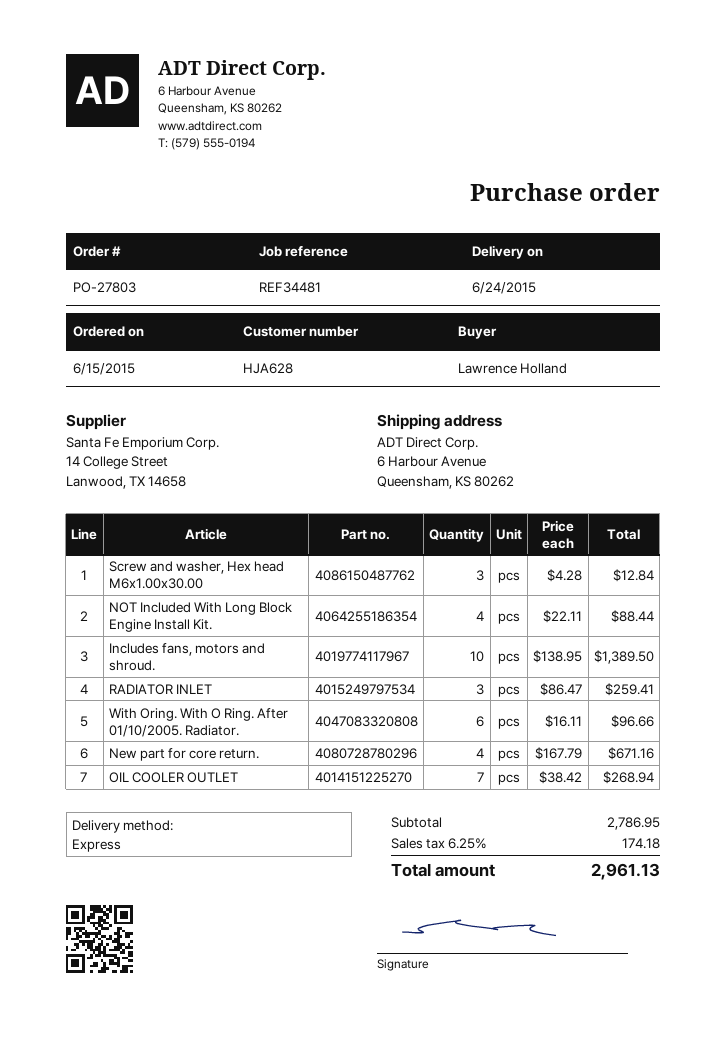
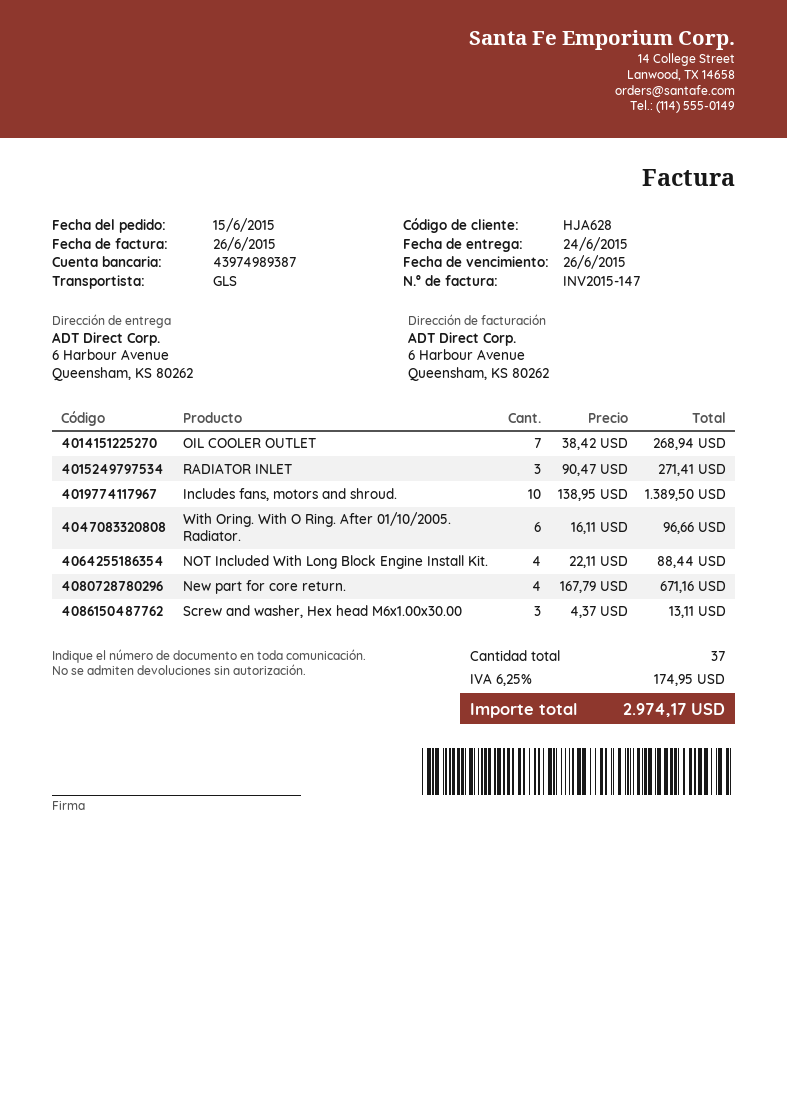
shipping method: express -> GLS
Screw and washer, Hex head M6x1.00x30.00: 3 x 4.28 = 12.84 -> 3 x 4.37 = 13.11
RADIATOR INLET: 3 x 86.47 = 259.41 -> 3 x 90.47 = 271.41
tax: 6.25% = 174.18 -> 6.25% = 174.95
total: 2961.13 -> 2974.17

